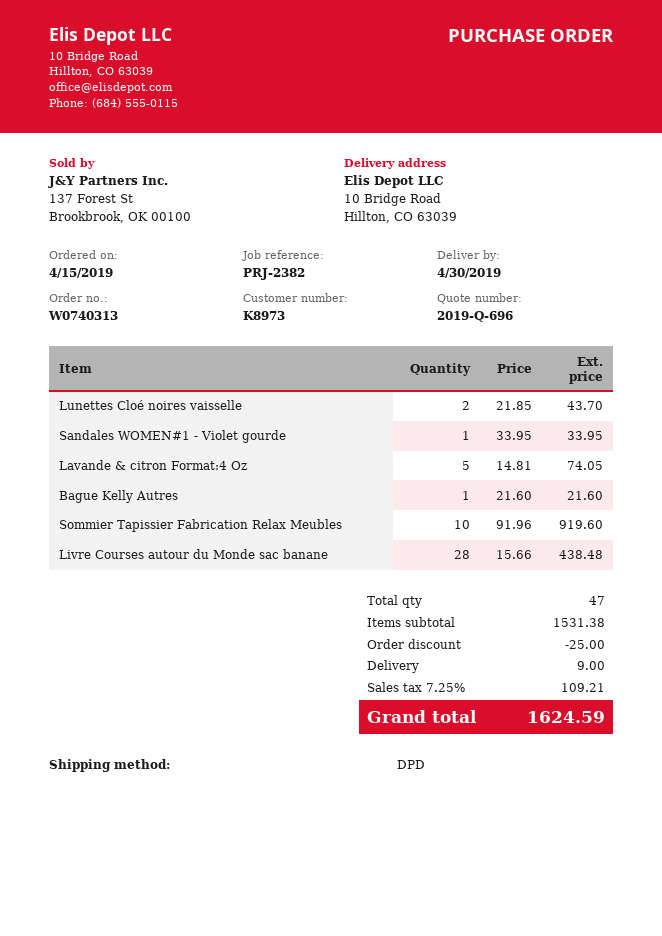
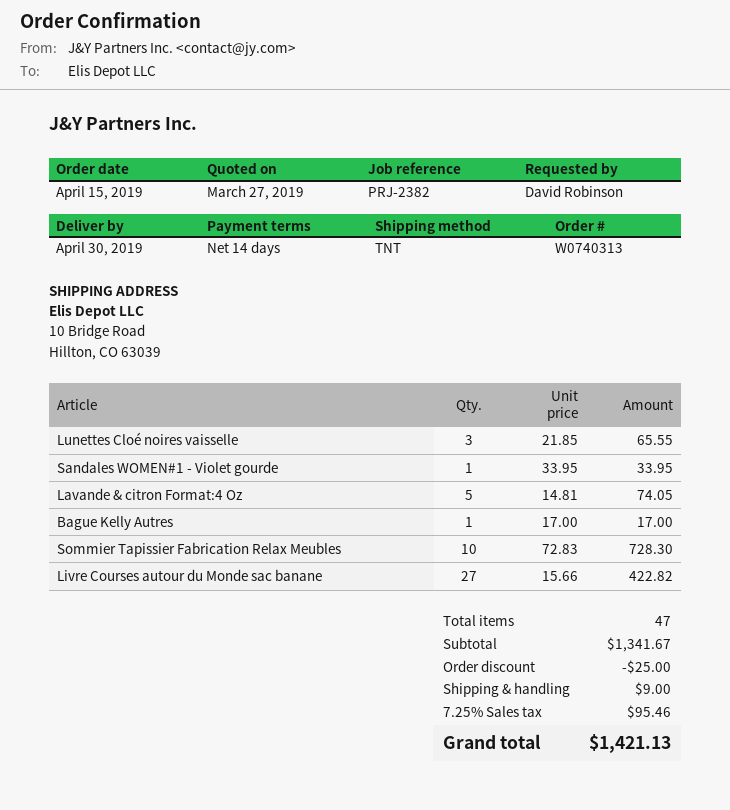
shipping method: DPD -> TNT
Lunettes Cloé noires vaisselle: 2 x 21.85 = 43.70 -> 3 x 21.85 = 65.55
Bague Kelly Autres: 1 x 21.60 = 21.60 -> 1 x 17.00 = 17.00
Sommier Tapissier Fabrication Relax Meubles: 10 x 91.96 = 919.60 -> 10 x 72.83 = 728.30
Livre Courses autour du Monde sac banane: 28 x 15.66 = 438.48 -> 27 x 15.66 = 422.82
subtotal: 1531.38 -> 1341.67
tax: 7.25% = 109.21 -> 7.25% = 95.46
total: 1624.59 -> 1421.13

